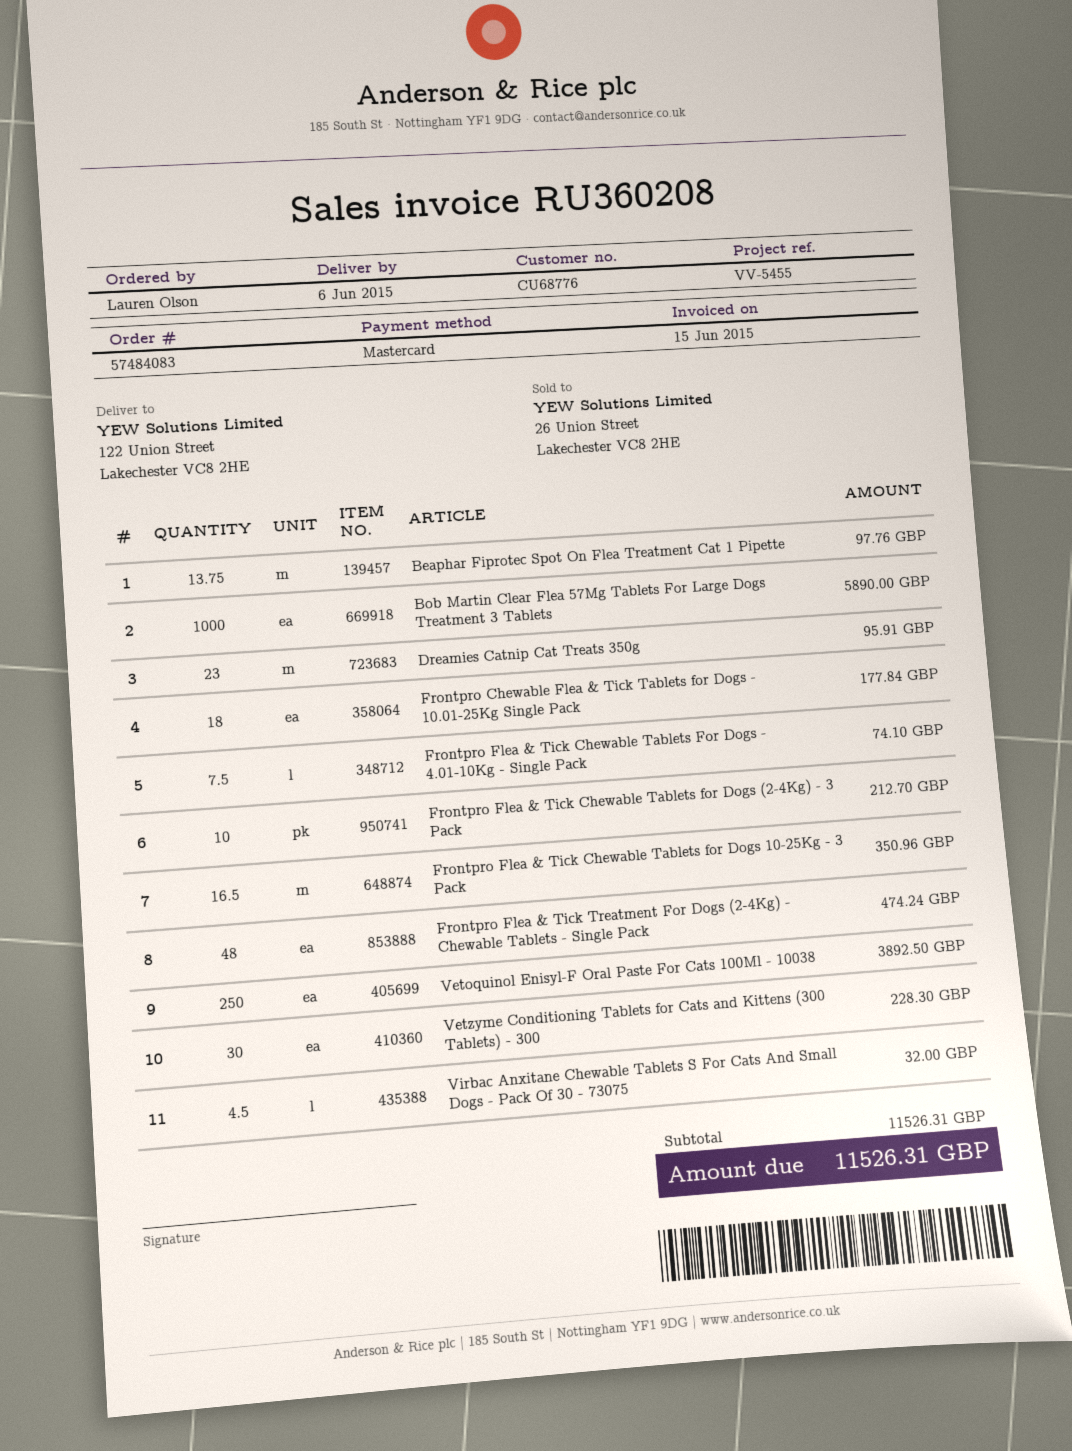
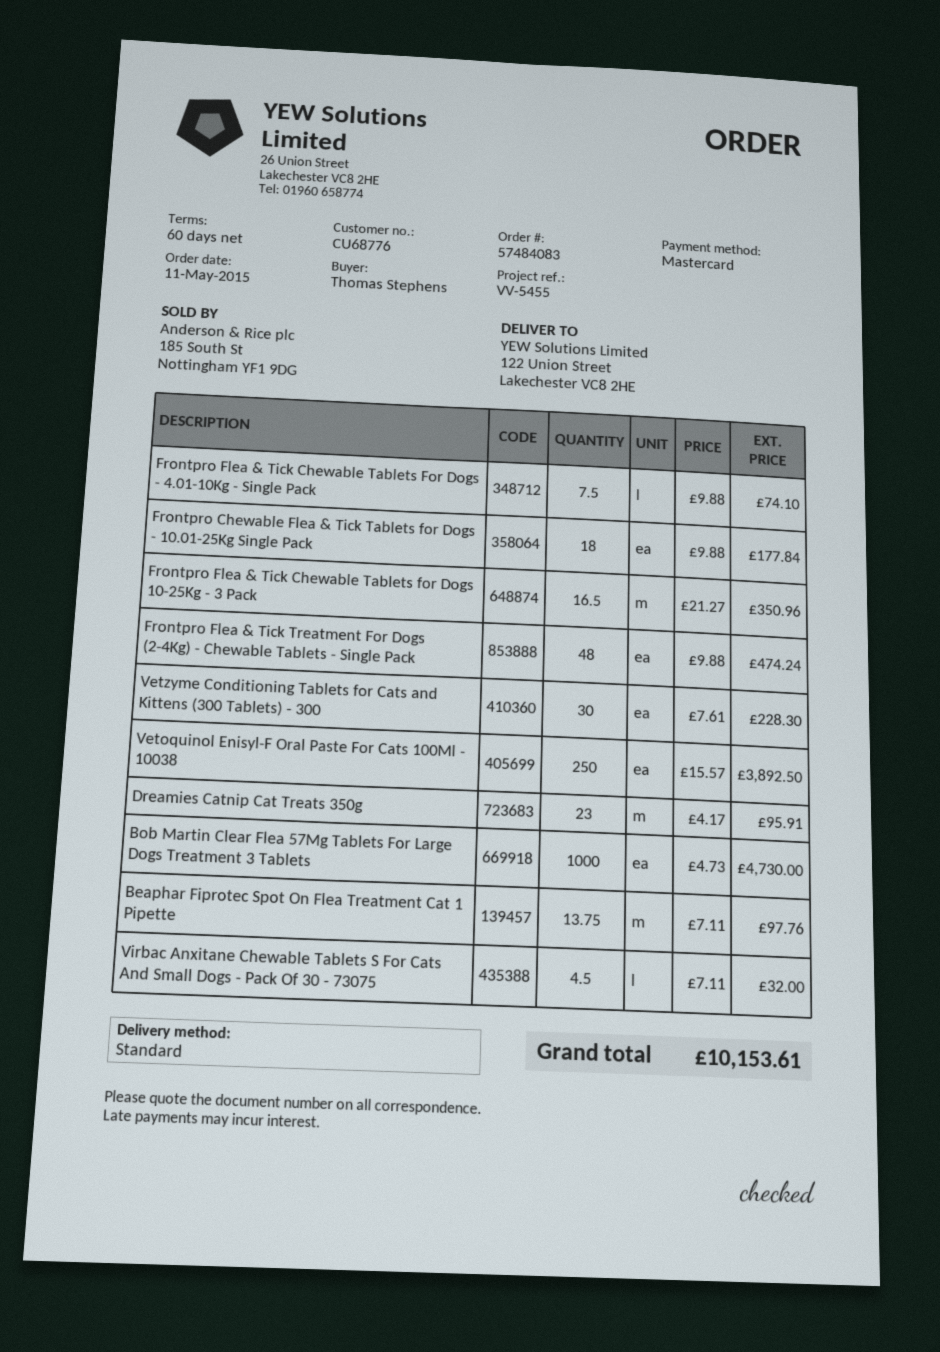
ordered by: Lauren Olson -> Thomas Stephens
Bob Martin Clear Flea 57Mg Tablets For Large Dogs Treatment 3 Tablets: 1000 for 5890.00 -> 1000 for 4730.00
Frontpro Flea & Tick Chewable Tablets for Dogs (2-4Kg) - 3 Pack: 10 for 212.70 -> none
total: 11526.31 -> 10153.61

